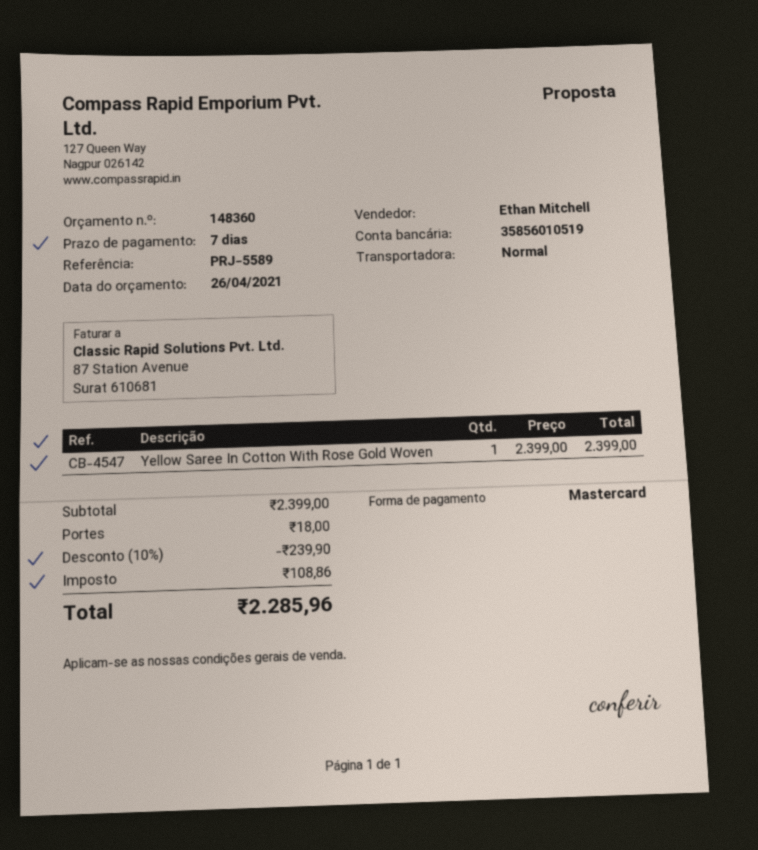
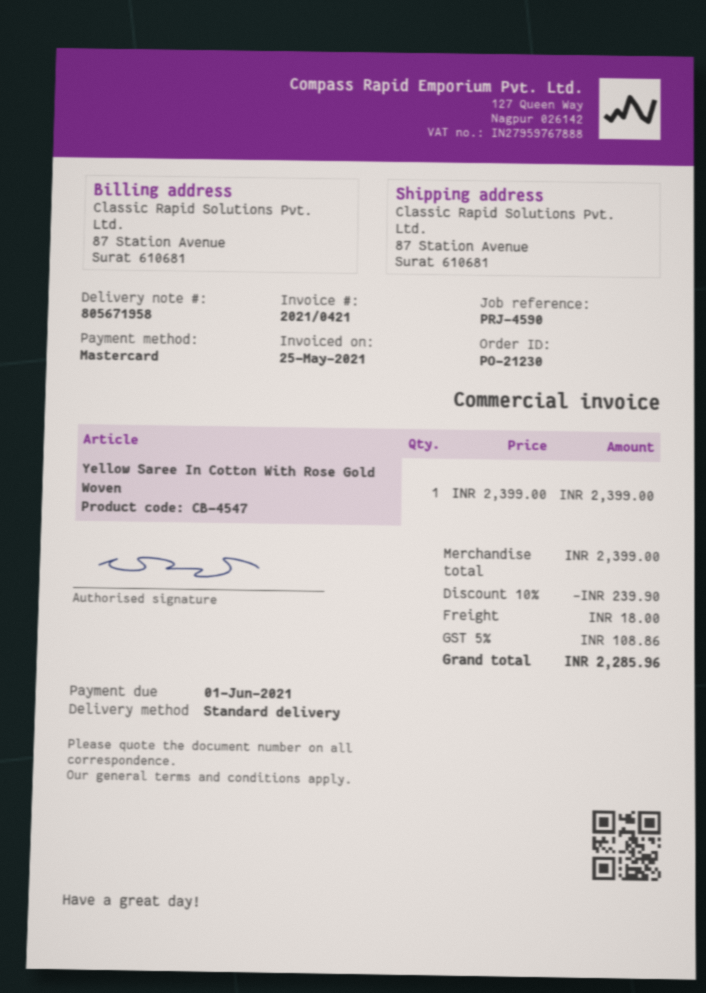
reference: PRJ-5589 -> PRJ-4590

